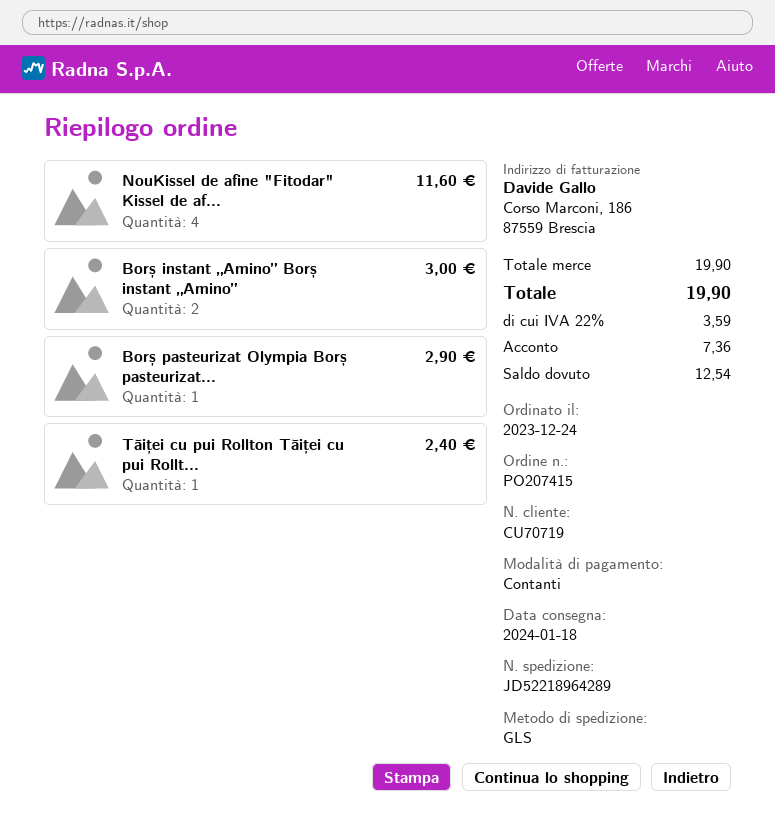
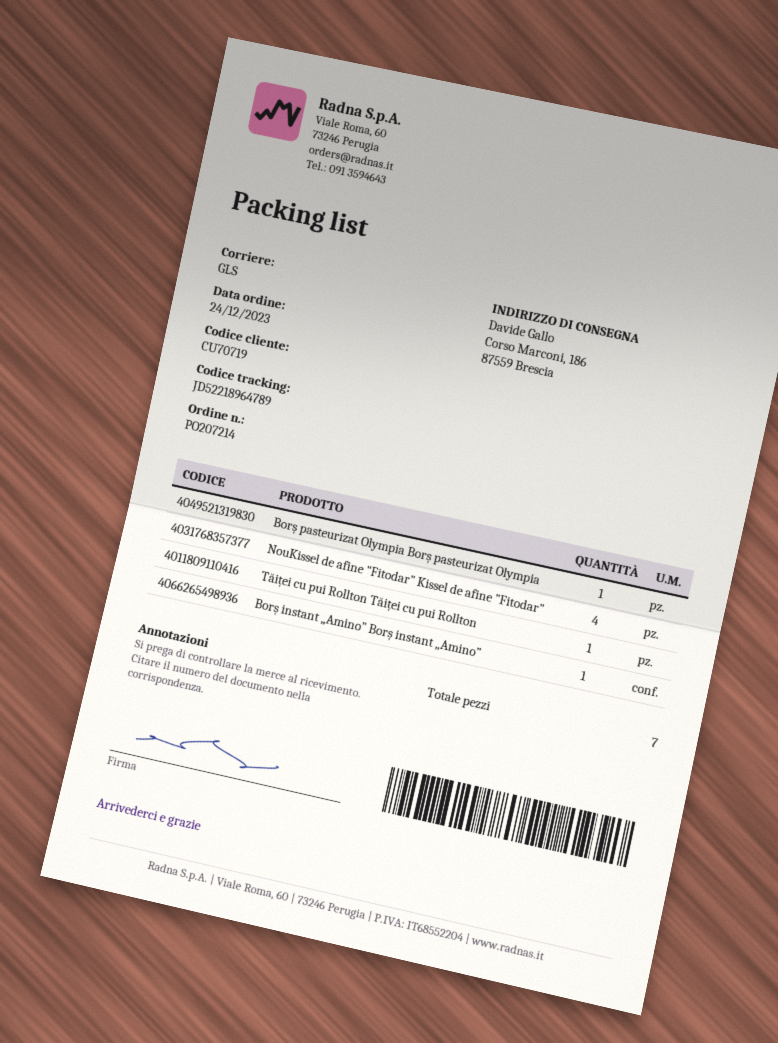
order number: PO207415 -> PO207214
tracking number: JD52218964289 -> JD52218964789
Borș instant „Amino” Borș instant „Amino”: 2 -> 1

